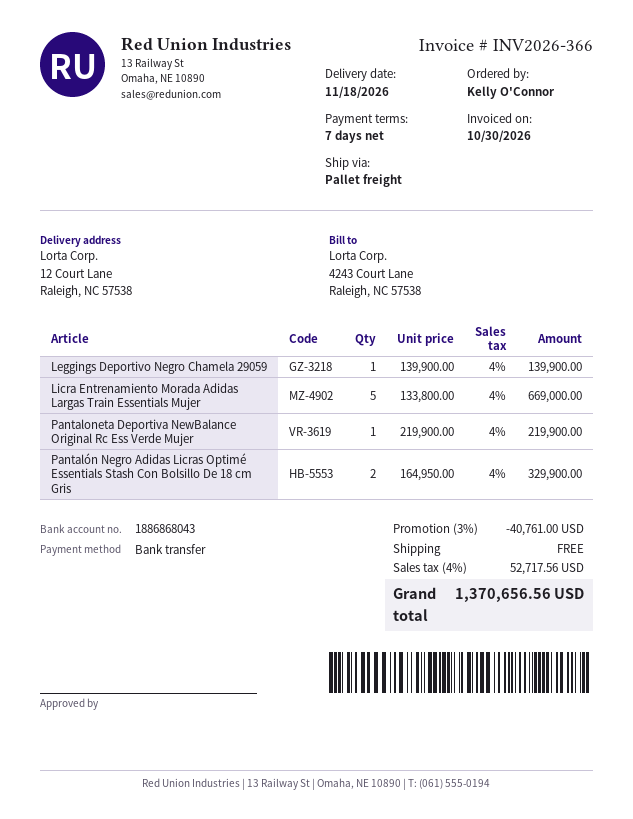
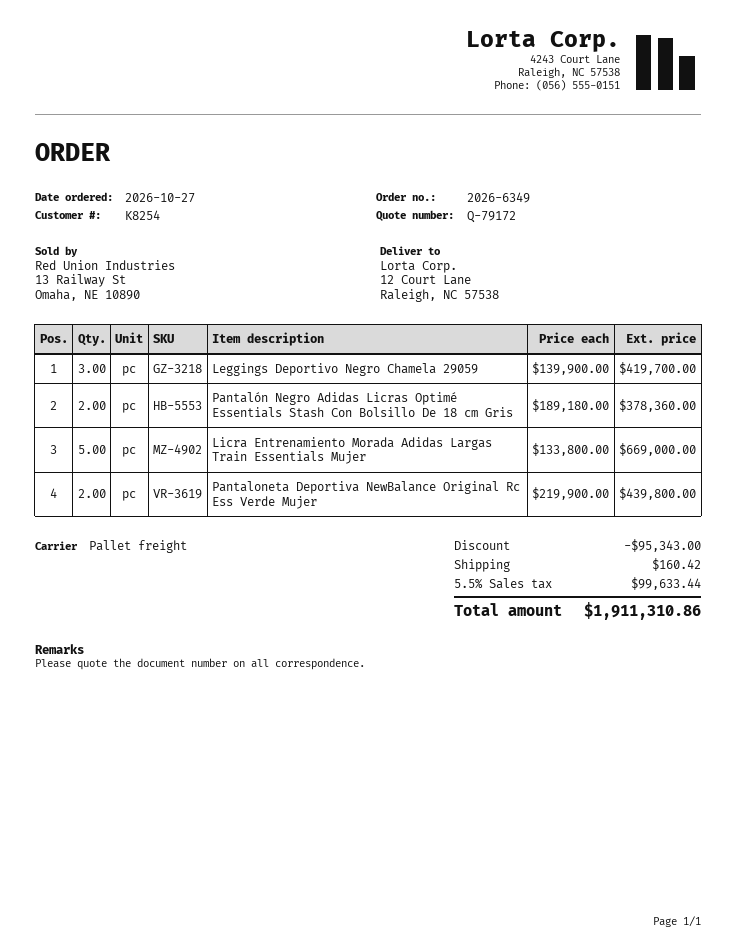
Leggings Deportivo Negro Chamela 29059: 1 x 139900.00 = 139900.00 -> 3 x 139900.00 = 419700.00
Pantaloneta Deportiva NewBalance Original Rc Ess Verde Mujer: 1 x 219900.00 = 219900.00 -> 2 x 219900.00 = 439800.00
Pantalón Negro Adidas Licras Optimé Essentials Stash Con Bolsillo De 18 cm Gris: 2 x 164950.00 = 329900.00 -> 2 x 189180.00 = 378360.00
discount: 40761.00 -> 95343.00
shipping: 0.00 -> 160.42
tax: 4% = 52717.56 -> 5.5% = 99633.44
total: 1370656.56 -> 1911310.86

